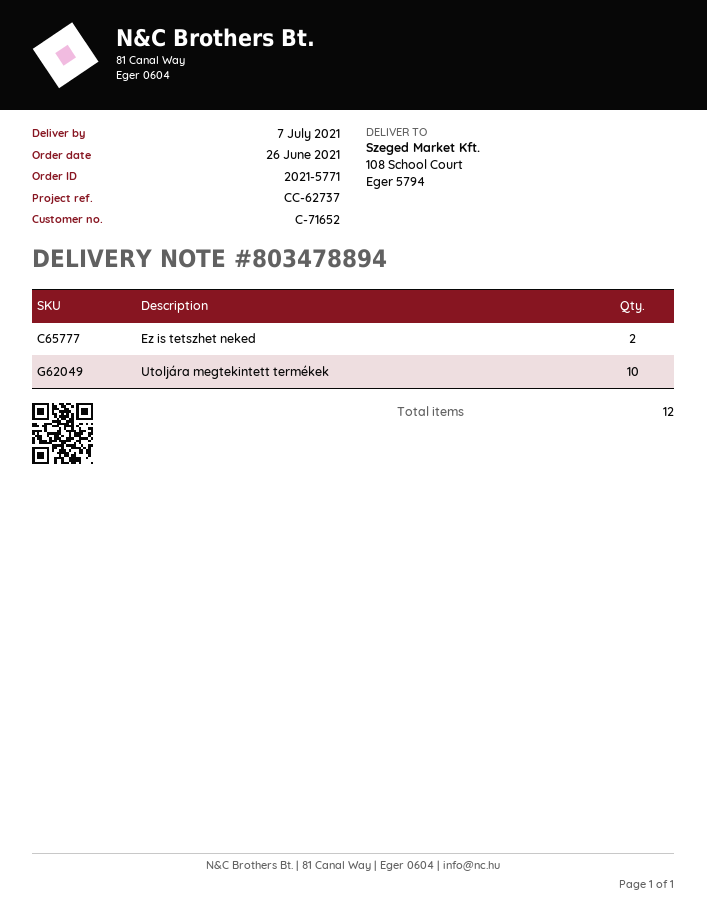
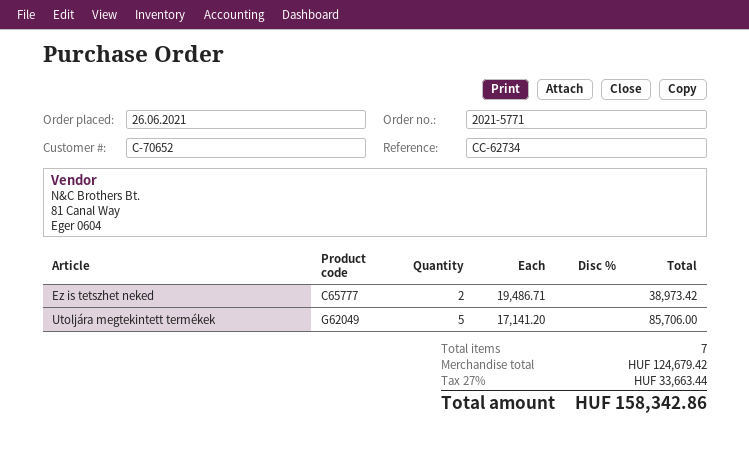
customer number: C-71652 -> C-70652
reference: CC-62737 -> CC-62734
Utoljára megtekintett termékek: 10 -> 5
total quantity: 12 -> 7

